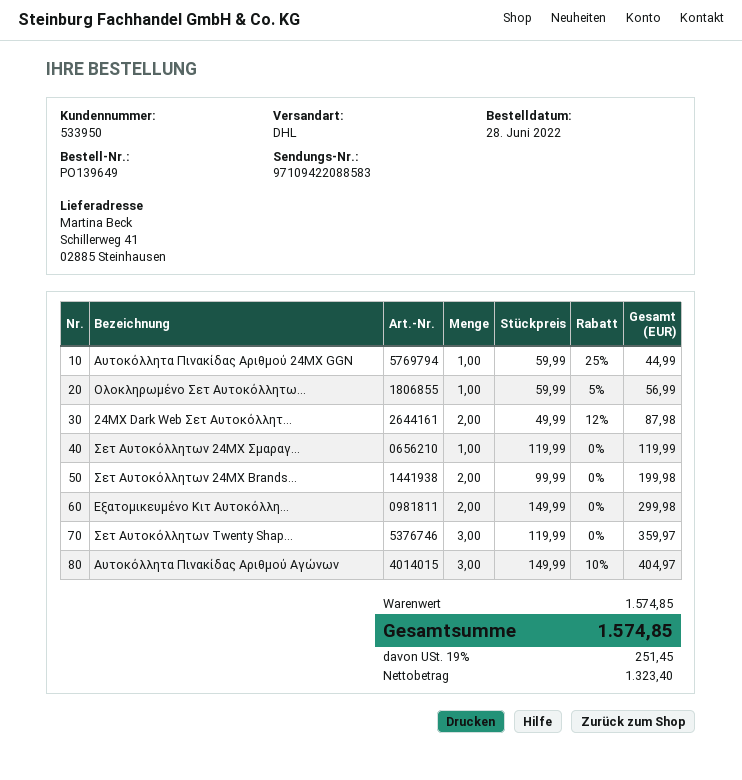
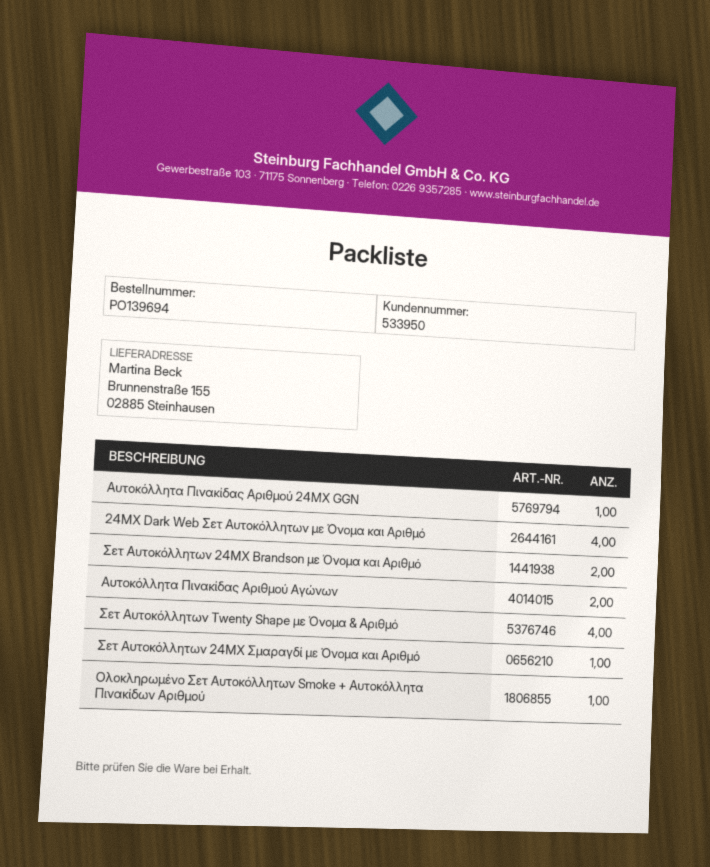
order number: PO139649 -> PO139694
ship to: Schillerweg 41, 02885 Steinhausen -> Brunnenstraße 155, 02885 Steinhausen
24MX Dark Web Σετ Αυτοκόλλητ...: 2 -> 4
Εξατομικευμένο Κιτ Αυτοκόλλη...: 2 -> none
Σετ Αυτοκόλλητων Twenty Shap...: 3 -> 4
Αυτοκόλλητα Πινακίδας Αριθμού Αγώνων: 3 -> 2

